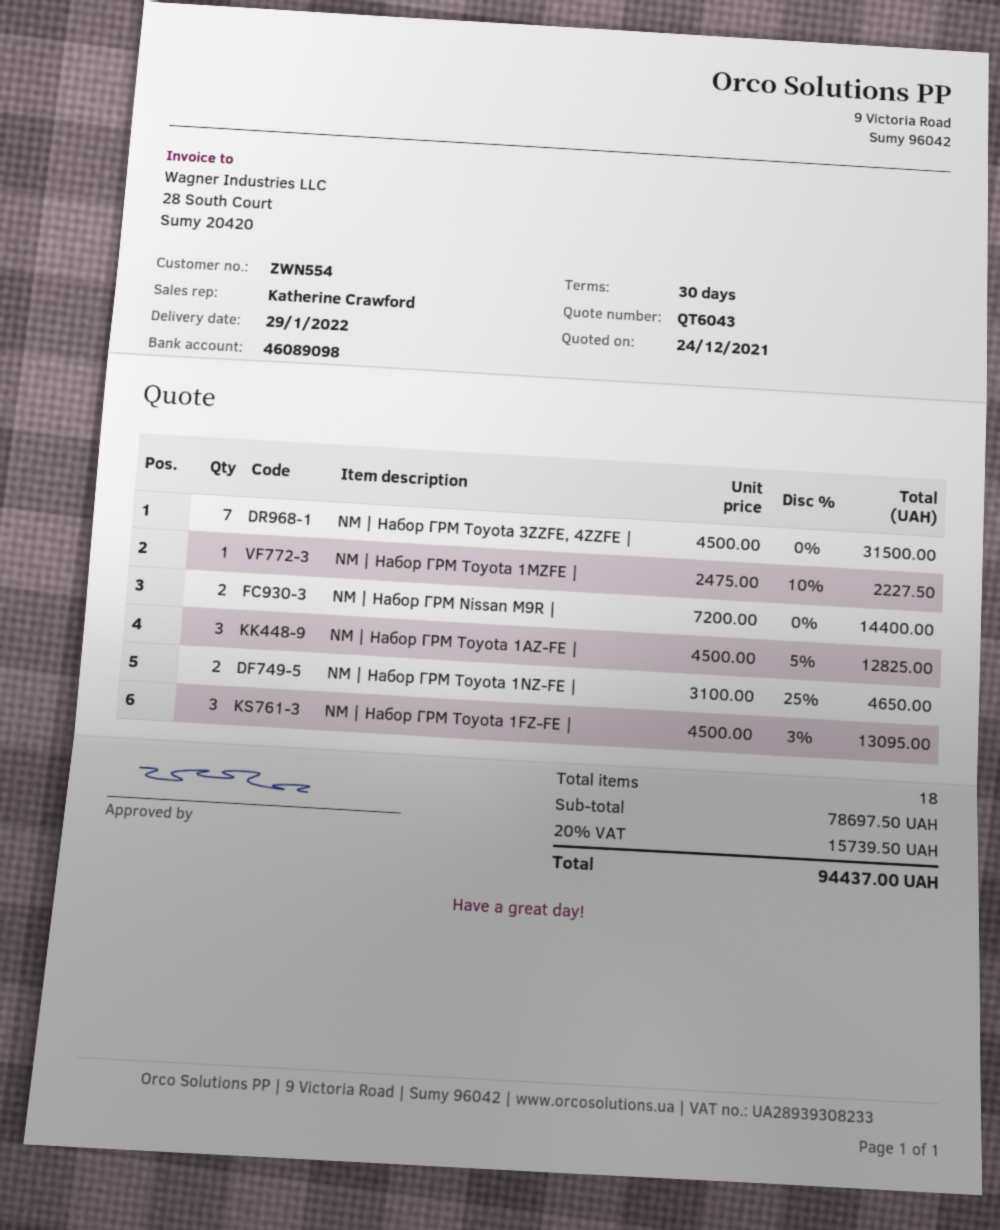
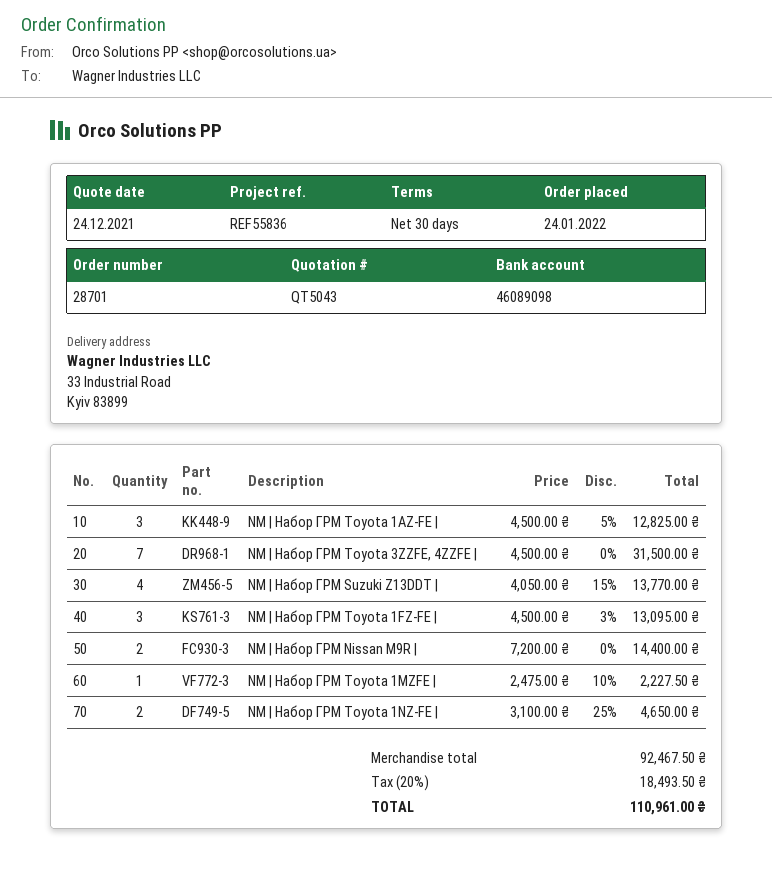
quote number: QT6043 -> QT5043
NM | Набор ГРМ Suzuki Z13DDT |: none -> 4 x 4050.00 - 15% = 13770.00
subtotal: 78697.50 -> 92467.50
tax: 20% = 15739.50 -> 20% = 18493.50
total: 94437.00 -> 110961.00

